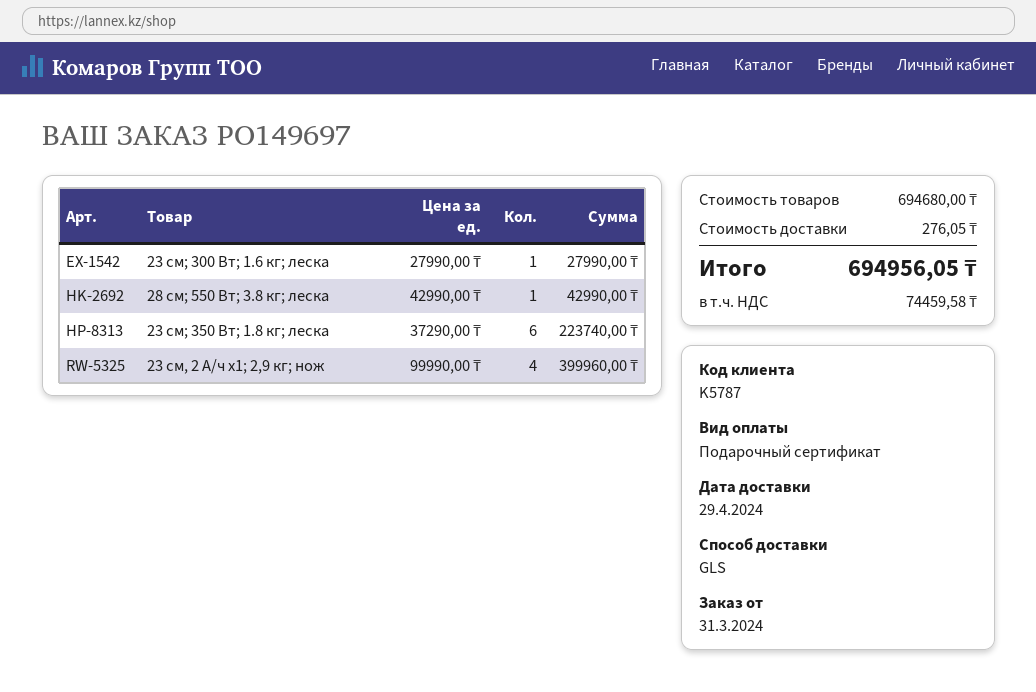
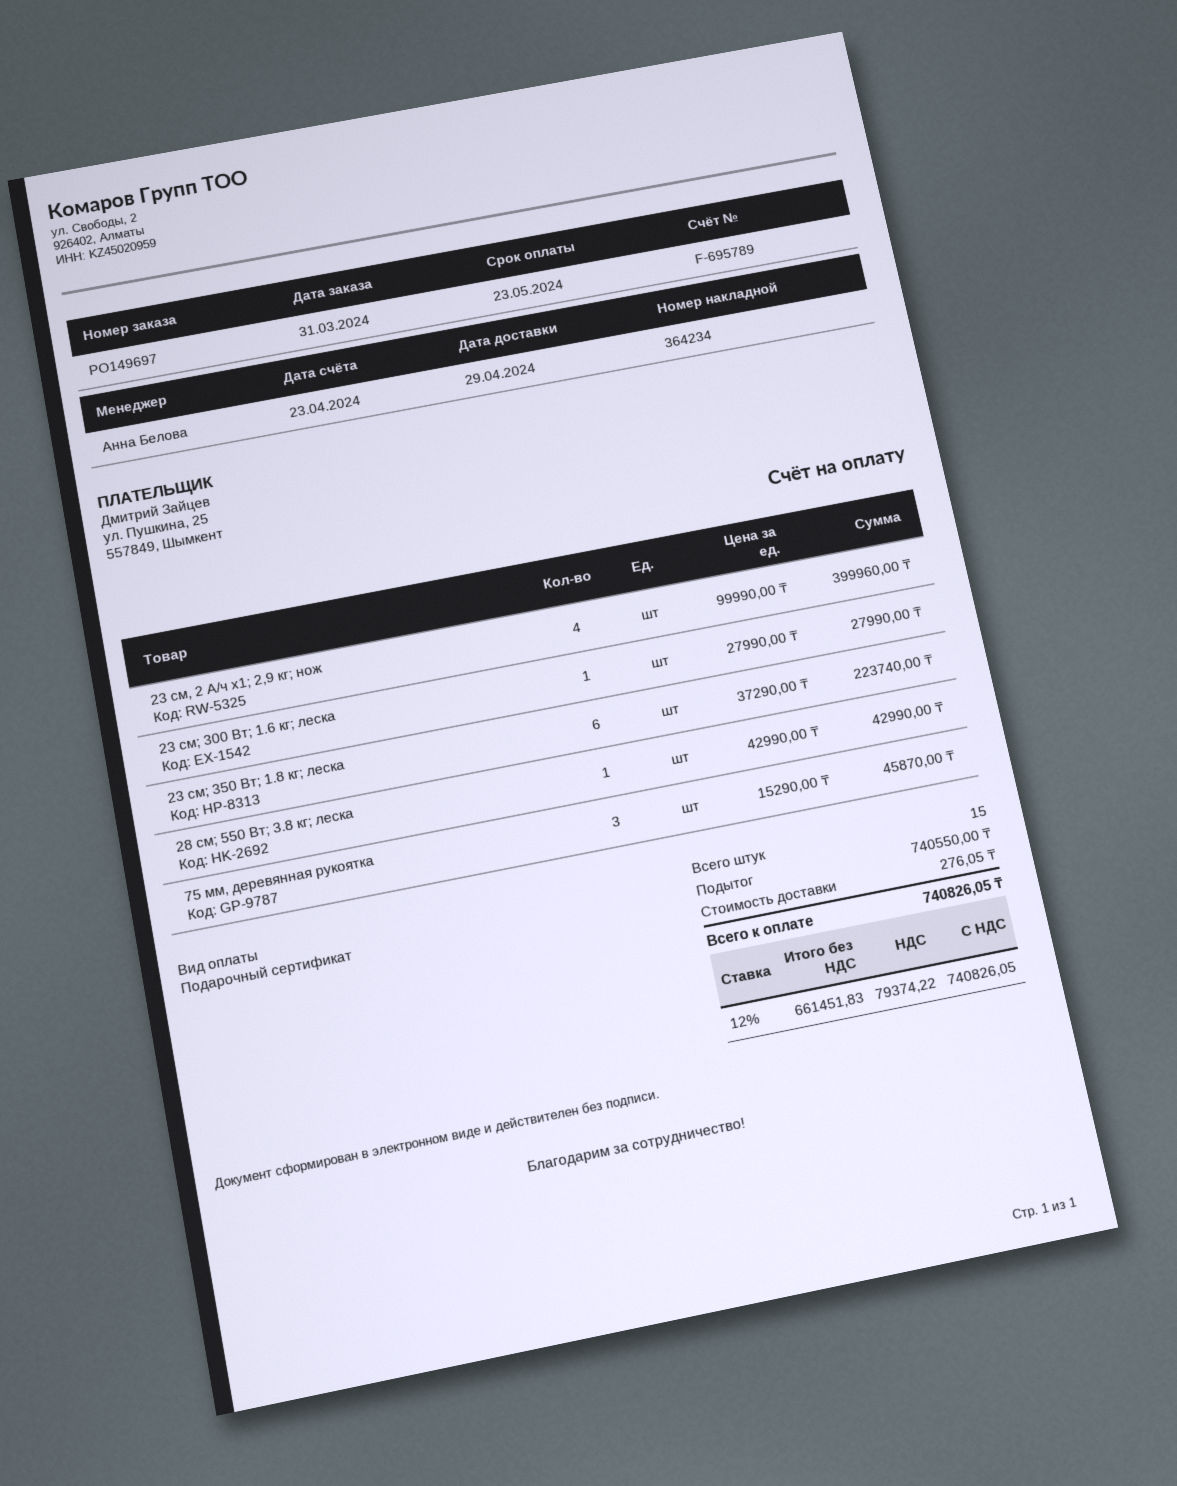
75 мм, деревянная рукоятка: none -> 3 x 15290.00 = 45870.00
subtotal: 694680.00 -> 740550.00
tax: 74459.58 -> 79374.22
total: 694956.05 -> 740826.05

